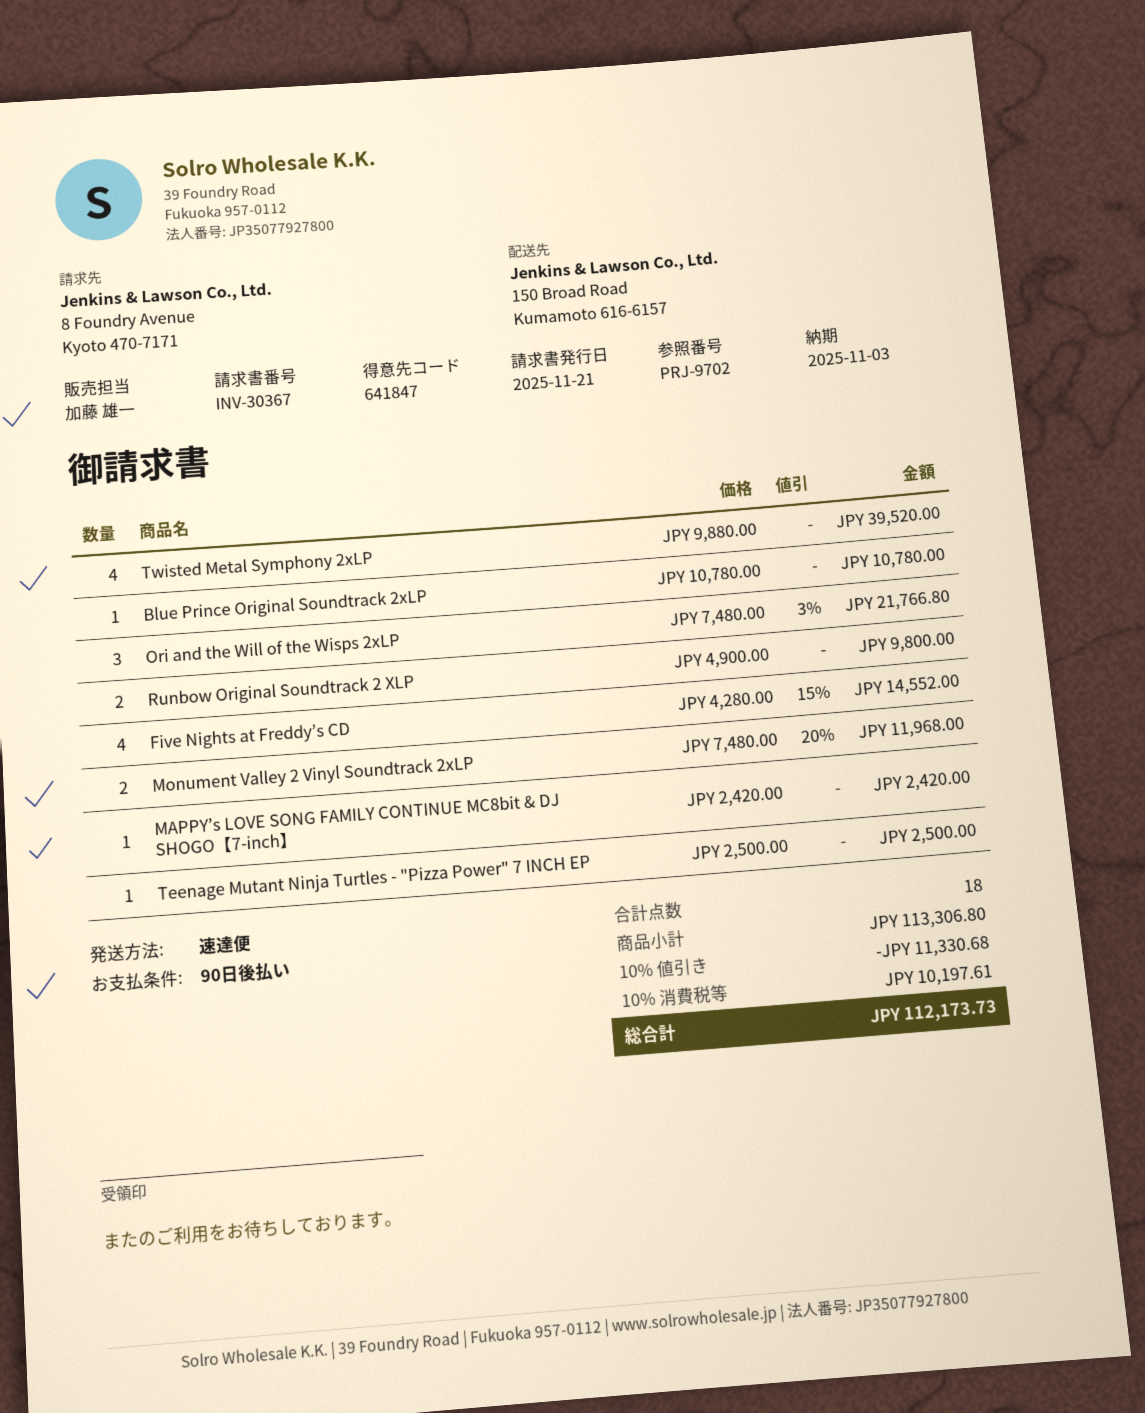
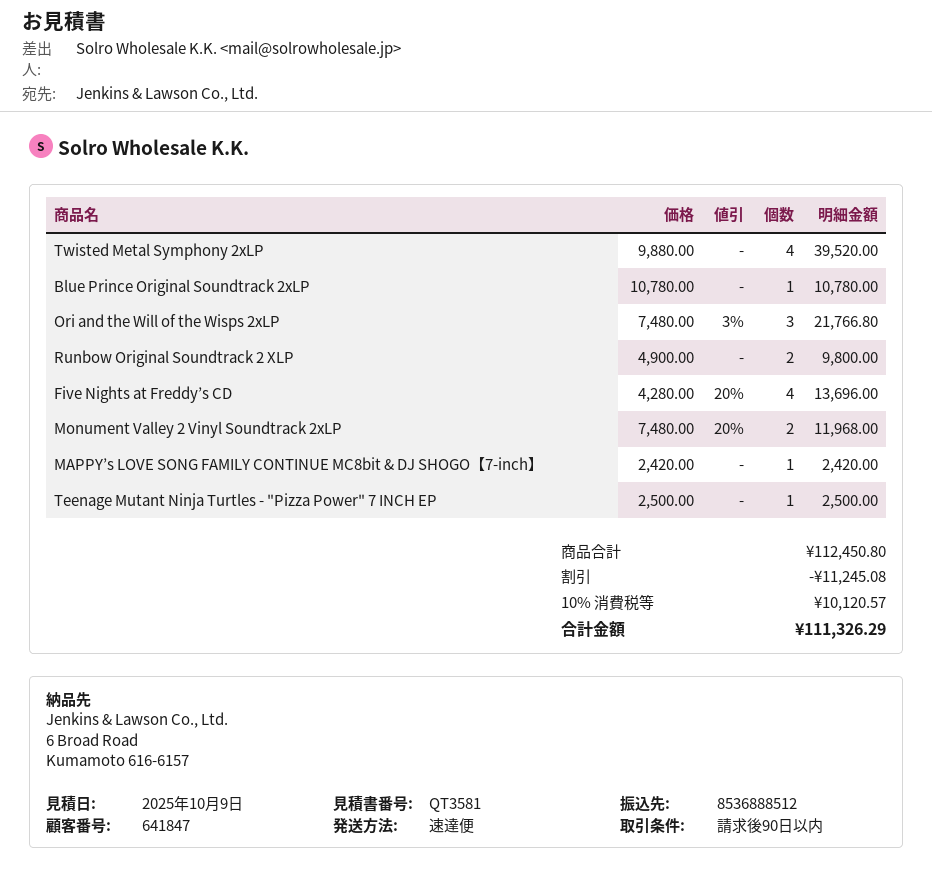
ship to: 150 Broad Road, Kumamoto 616-6157 -> 6 Broad Road, Kumamoto 616-6157
Five Nights at Freddy’s CD: 4 x 4280.00 - 15% = 14552.00 -> 4 x 4280.00 - 20% = 13696.00
subtotal: 113306.80 -> 112450.80
discount: 11330.68 -> 11245.08
tax: 10% = 10197.61 -> 10% = 10120.57
total: 112173.73 -> 111326.29

